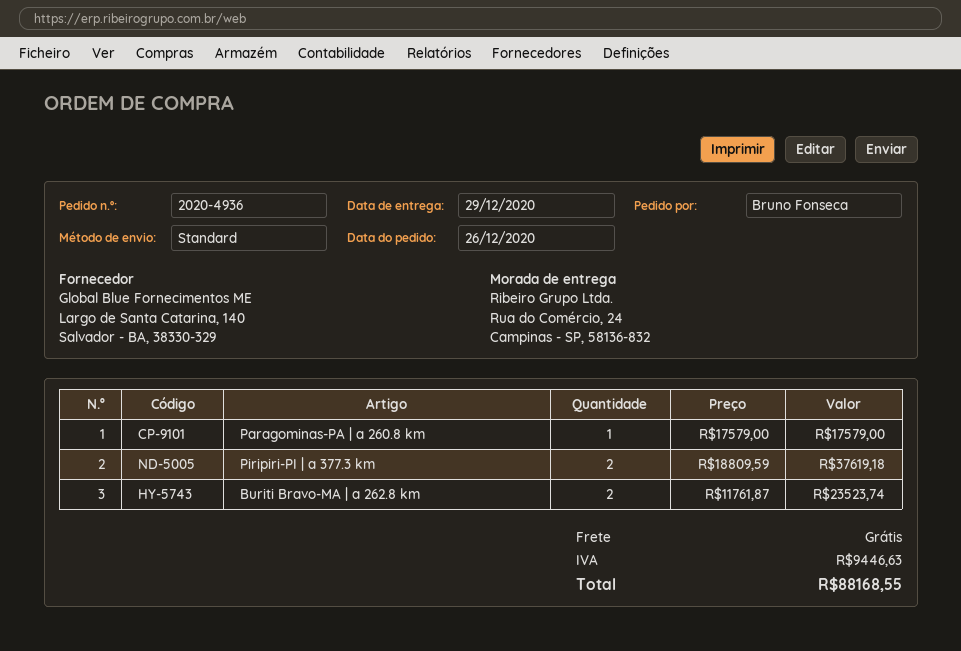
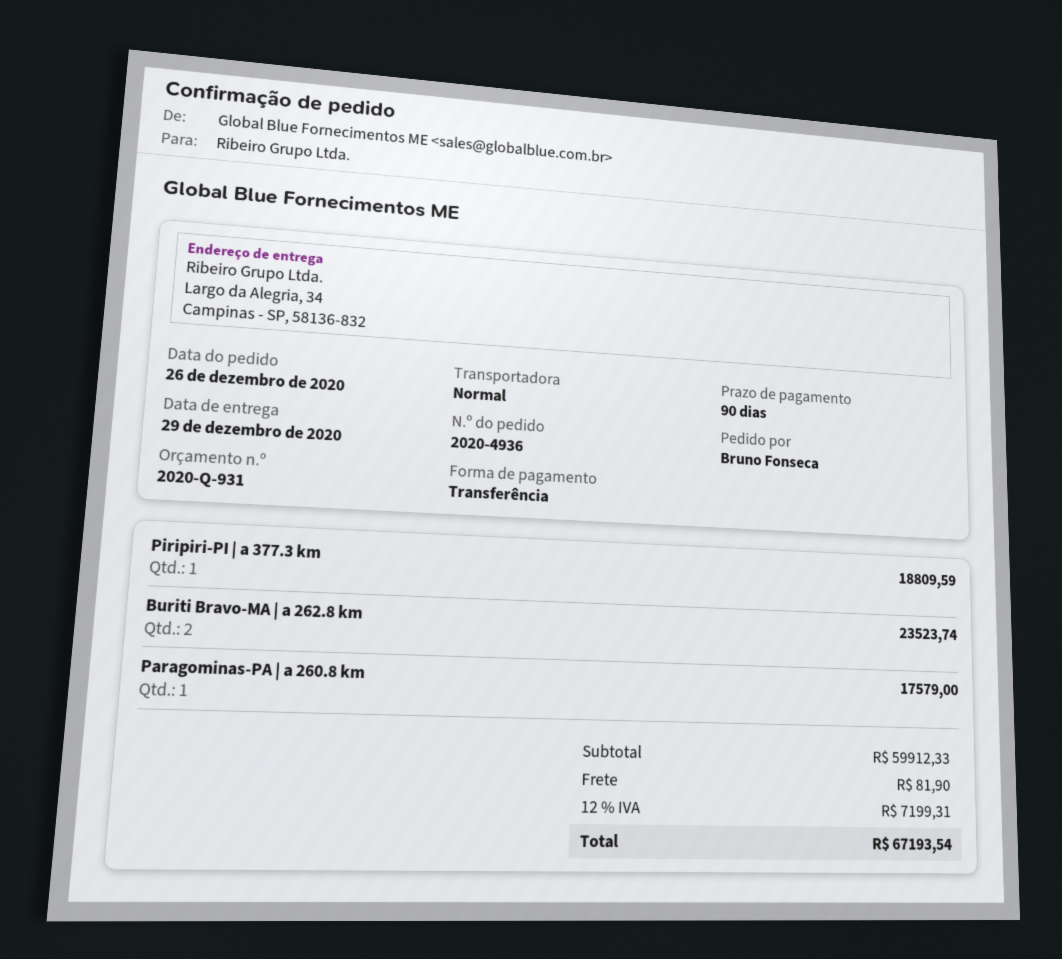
ship to: Rua do Comércio, 24, Campinas - SP, 58136-832 -> Largo da Alegria, 34, Campinas - SP, 58136-832
Piripiri-PI | a 377.3 km: 2 for 37619.18 -> 1 for 18809.59
shipping: 0.00 -> 81.90
tax: 9446.63 -> 7199.31
total: 88168.55 -> 67193.54

